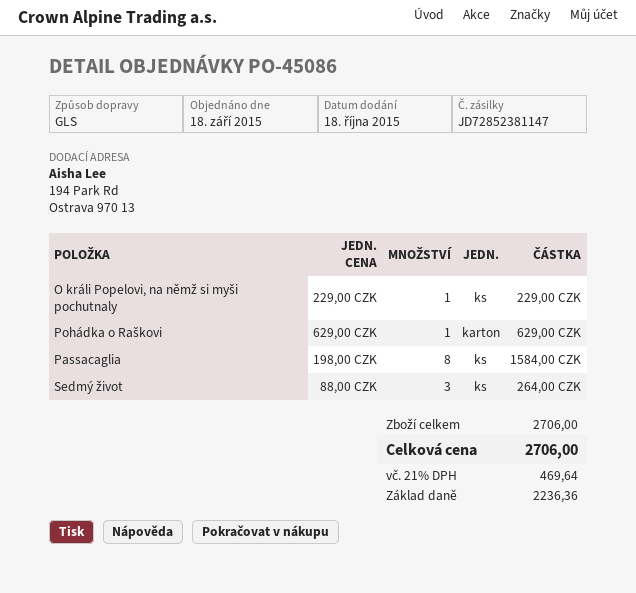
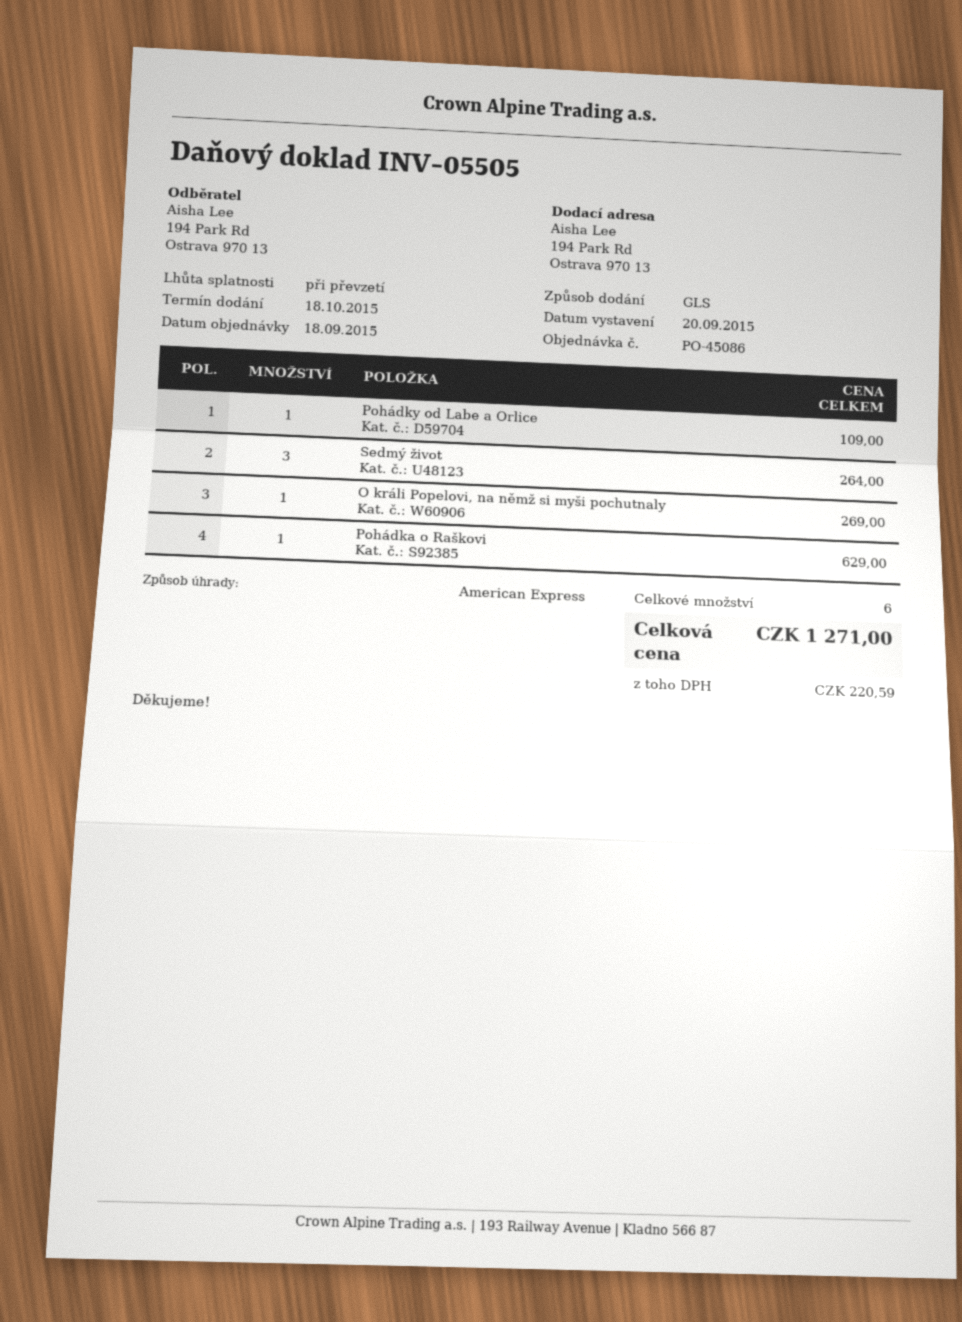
O králi Popelovi, na němž si myši pochutnaly: 1 for 229.00 -> 1 for 269.00
Passacaglia: 8 for 1584.00 -> none
Pohádky od Labe a Orlice: none -> 1 for 109.00
tax: 469.64 -> 220.59
total: 2706.00 -> 1271.00

